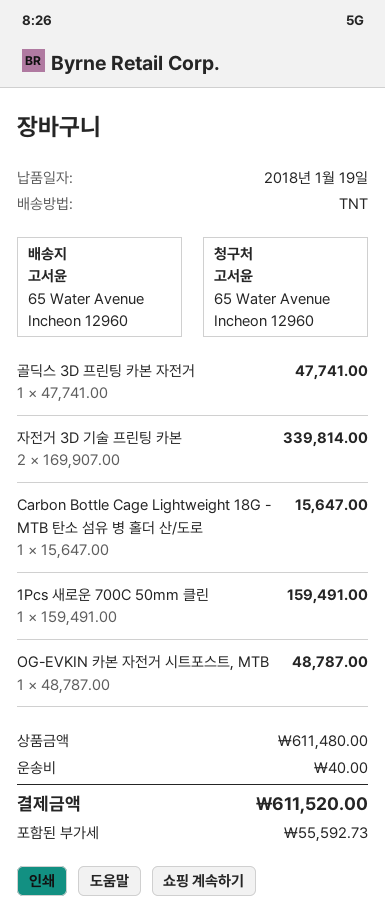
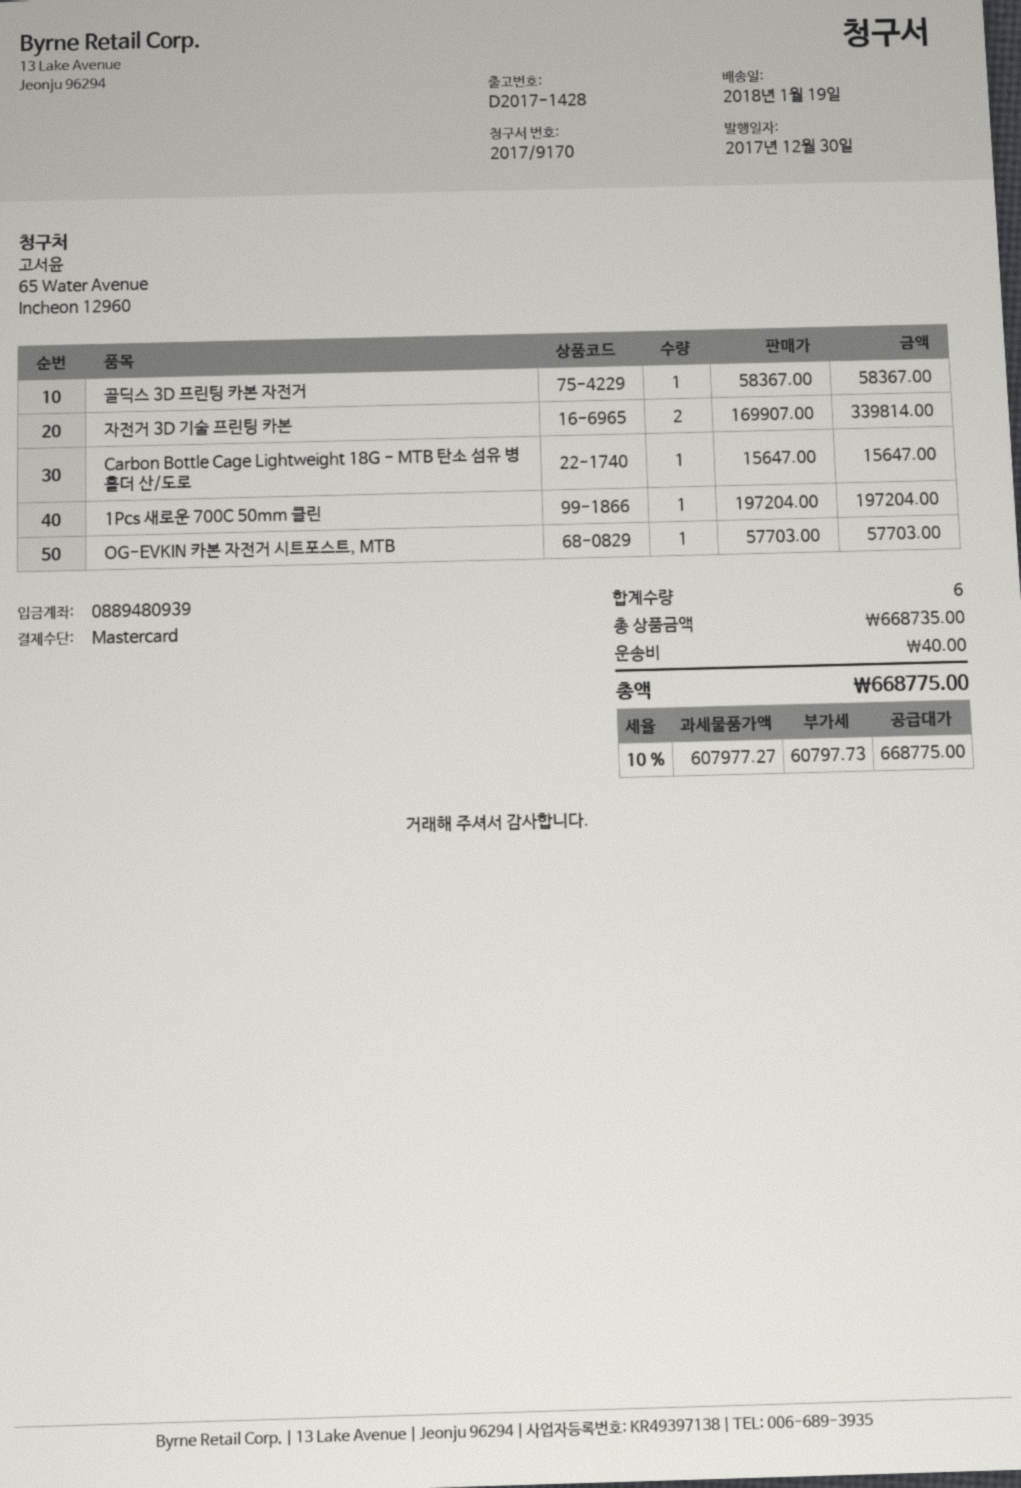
골딕스 3D 프린팅 카본 자전거: 1 x 47741.00 = 47741.00 -> 1 x 58367.00 = 58367.00
1Pcs 새로운 700C 50mm 클린: 1 x 159491.00 = 159491.00 -> 1 x 197204.00 = 197204.00
OG-EVKIN 카본 자전거 시트포스트, MTB: 1 x 48787.00 = 48787.00 -> 1 x 57703.00 = 57703.00
subtotal: 611480.00 -> 668735.00
tax: 55592.73 -> 60797.73
total: 611520.00 -> 668775.00

